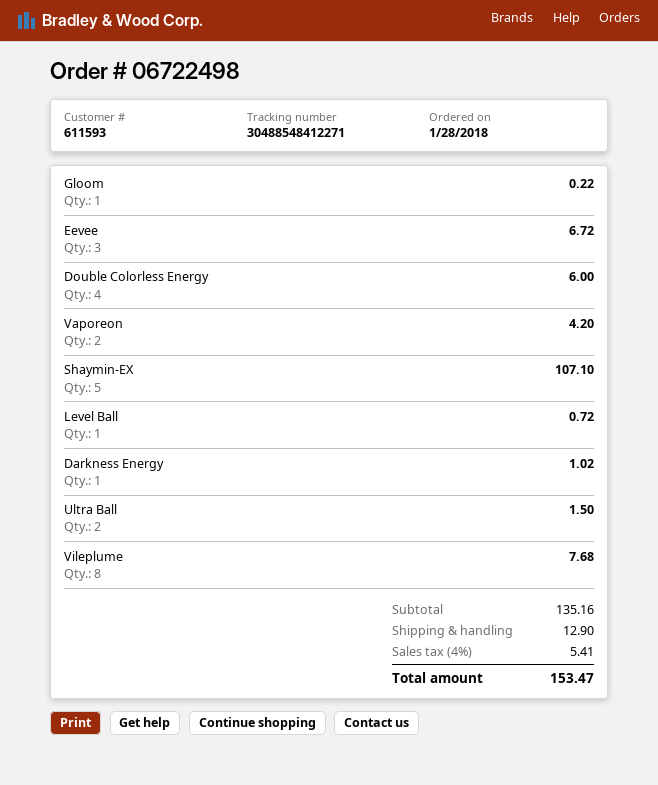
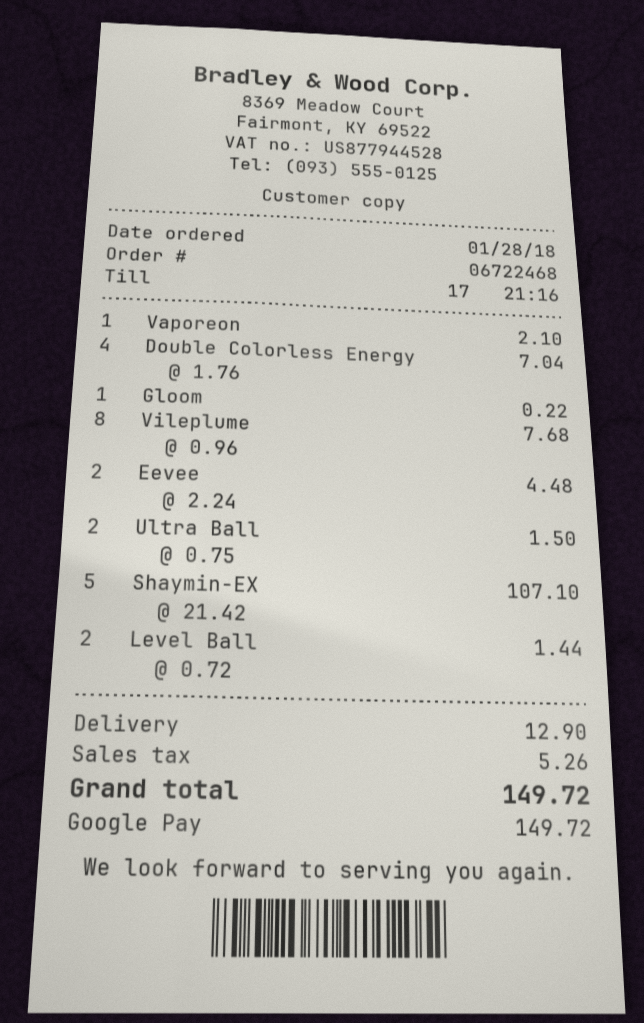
order number: 06722498 -> 06722468
Eevee: 3 for 6.72 -> 2 for 4.48
Double Colorless Energy: 4 for 6.00 -> 4 for 7.04
Vaporeon: 2 for 4.20 -> 1 for 2.10
Level Ball: 1 for 0.72 -> 2 for 1.44
Darkness Energy: 1 for 1.02 -> none
tax: 5.41 -> 5.26
total: 153.47 -> 149.72

